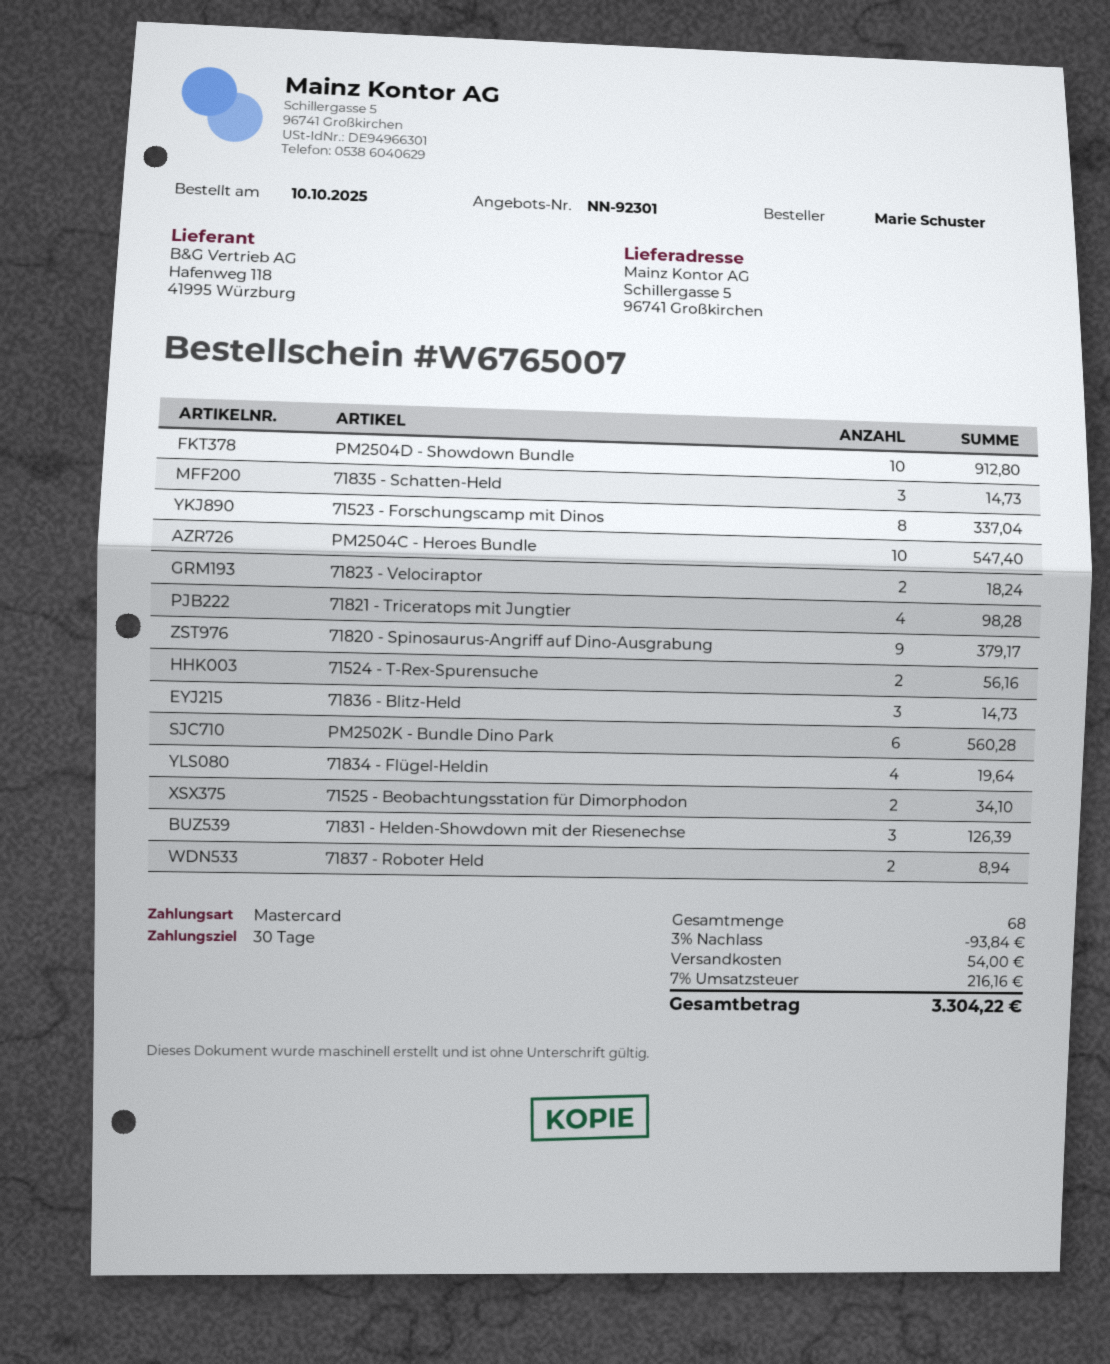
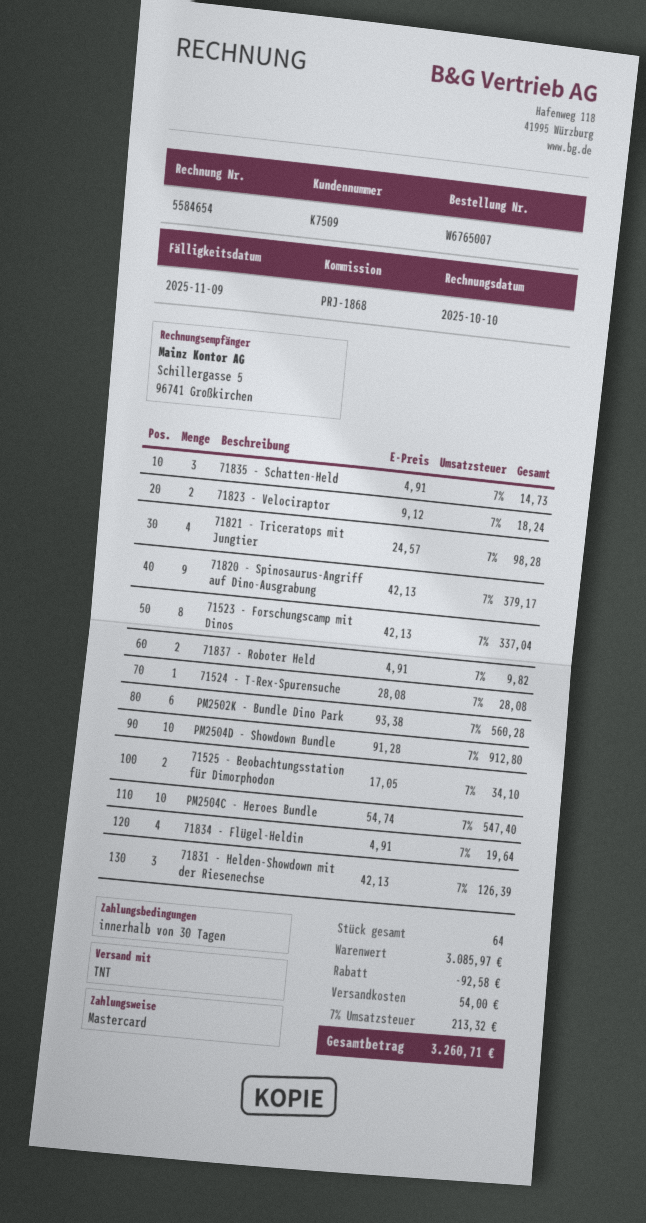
71524 - T-Rex-Spurensuche: 2 for 56.16 -> 1 for 28.08
71836 - Blitz-Held: 3 for 14.73 -> none
71837 - Roboter Held: 2 for 8.94 -> 2 for 9.82
total quantity: 68 -> 64
discount: 93.84 -> 92.58
tax: 7% = 216.16 -> 7% = 213.32
total: 3304.22 -> 3260.71

